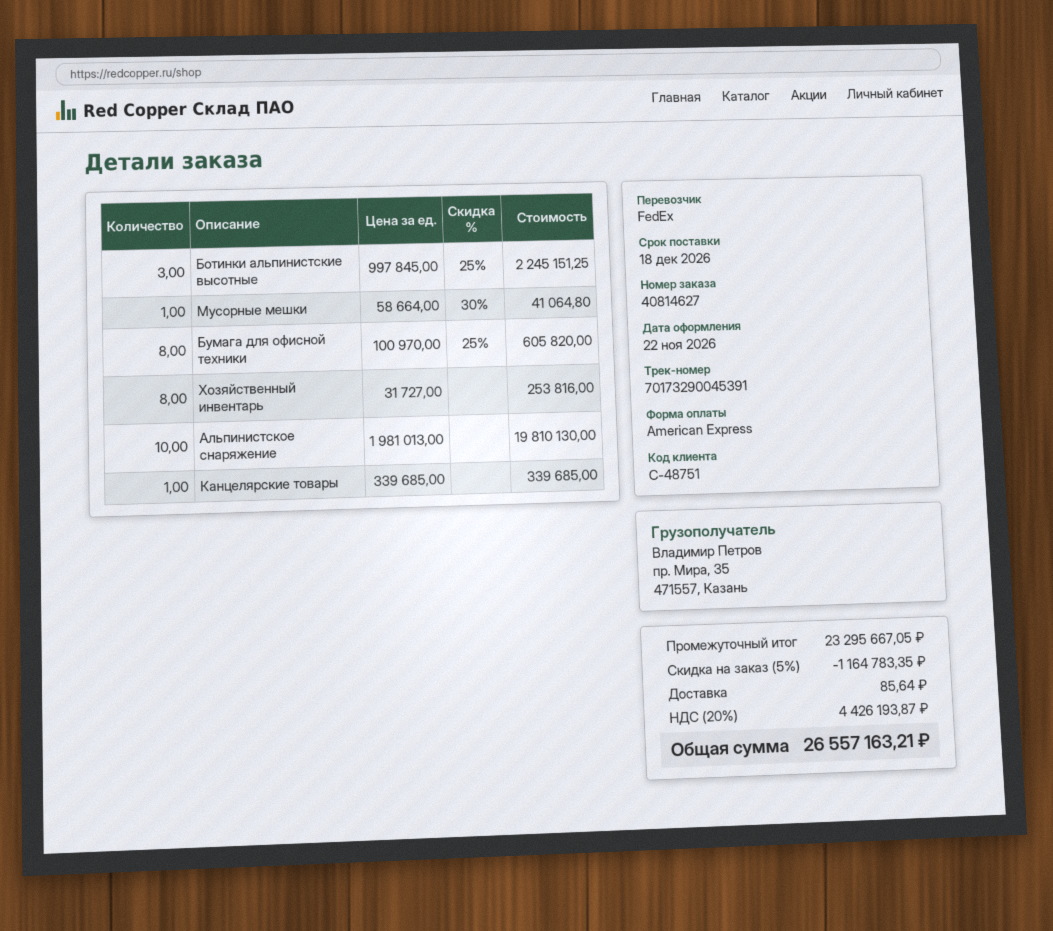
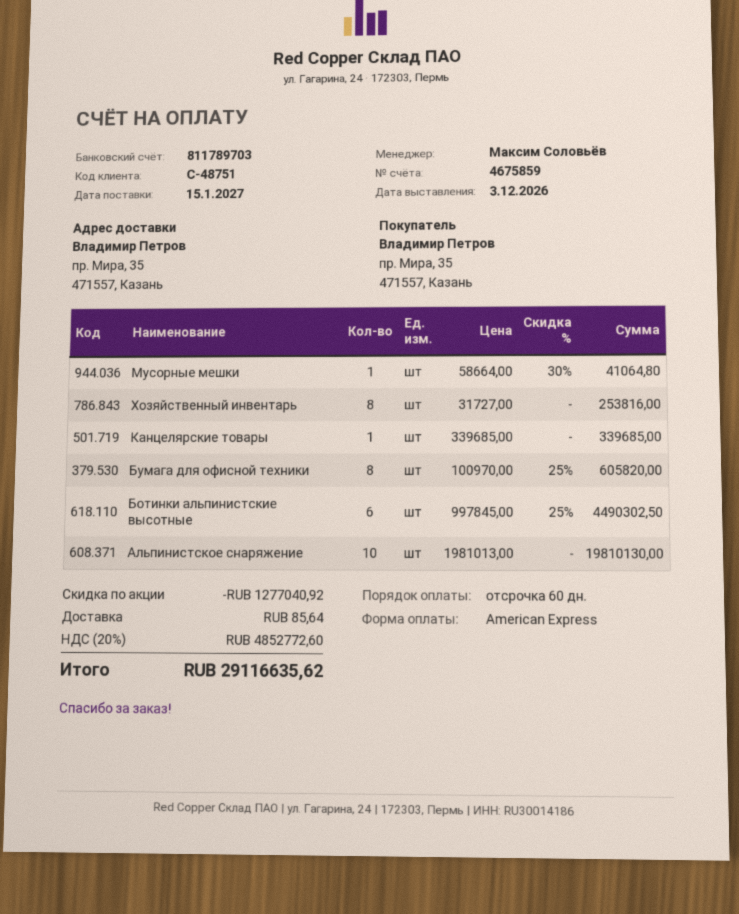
delivery date: 2026-12-18 -> 2027-01-15
Ботинки альпинистские высотные: 3 x 997845.00 - 25% = 2245151.25 -> 6 x 997845.00 - 25% = 4490302.50
discount: 1164783.35 -> 1277040.92
tax: 20% = 4426193.87 -> 20% = 4852772.60
total: 26557163.21 -> 29116635.62

